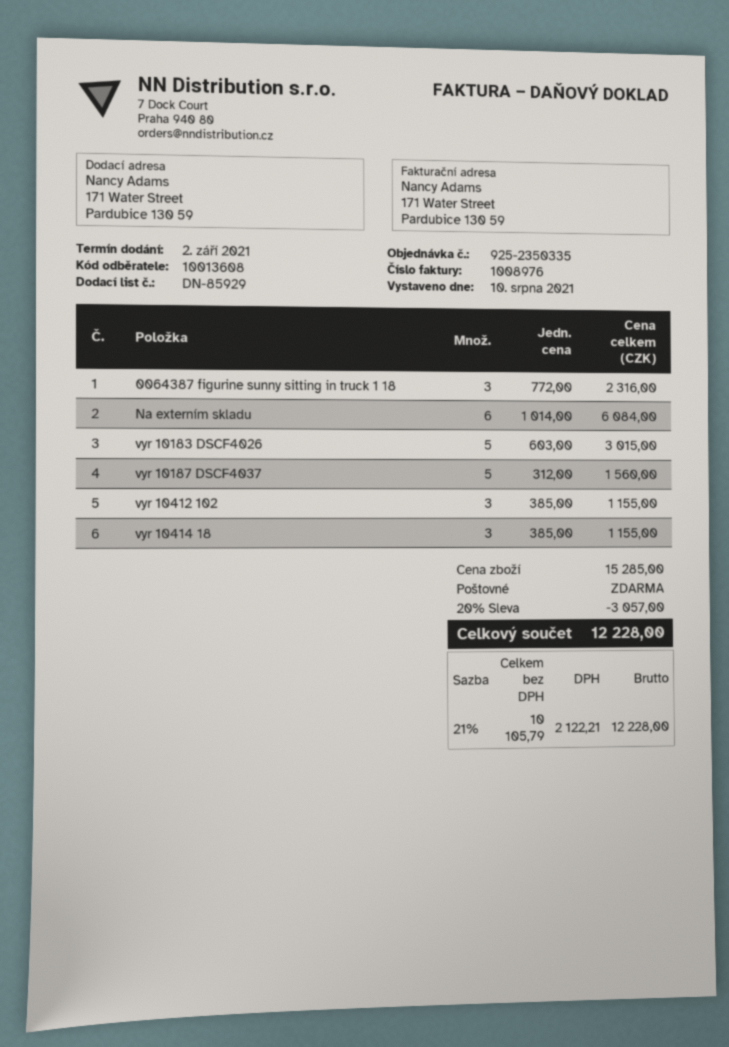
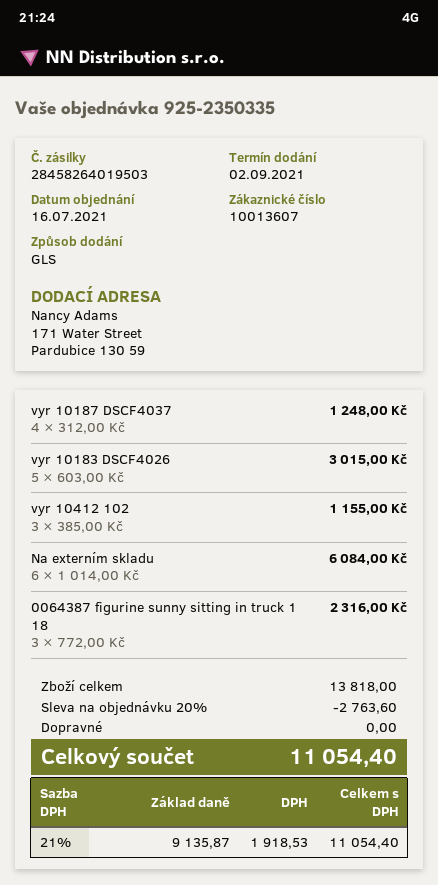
customer number: 10013608 -> 10013607
vyr 10187 DSCF4037: 5 x 312.00 = 1560.00 -> 4 x 312.00 = 1248.00
vyr 10414 18: 3 x 385.00 = 1155.00 -> none
subtotal: 15285.00 -> 13818.00
discount: 20% = 3057.00 -> 20% = 2763.60
net: 10105.79 -> 9135.87
tax: 21% = 2122.21 -> 21% = 1918.53
total: 12228.00 -> 11054.40

